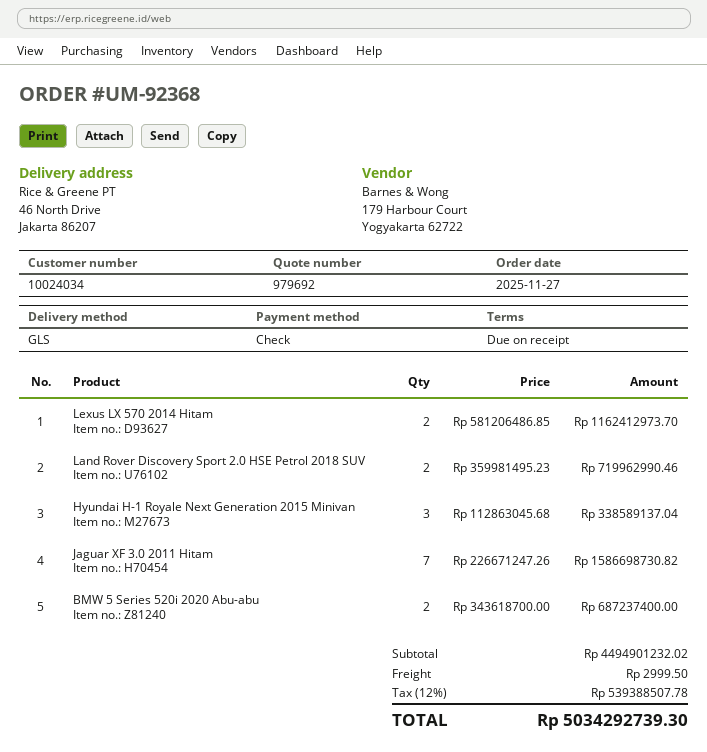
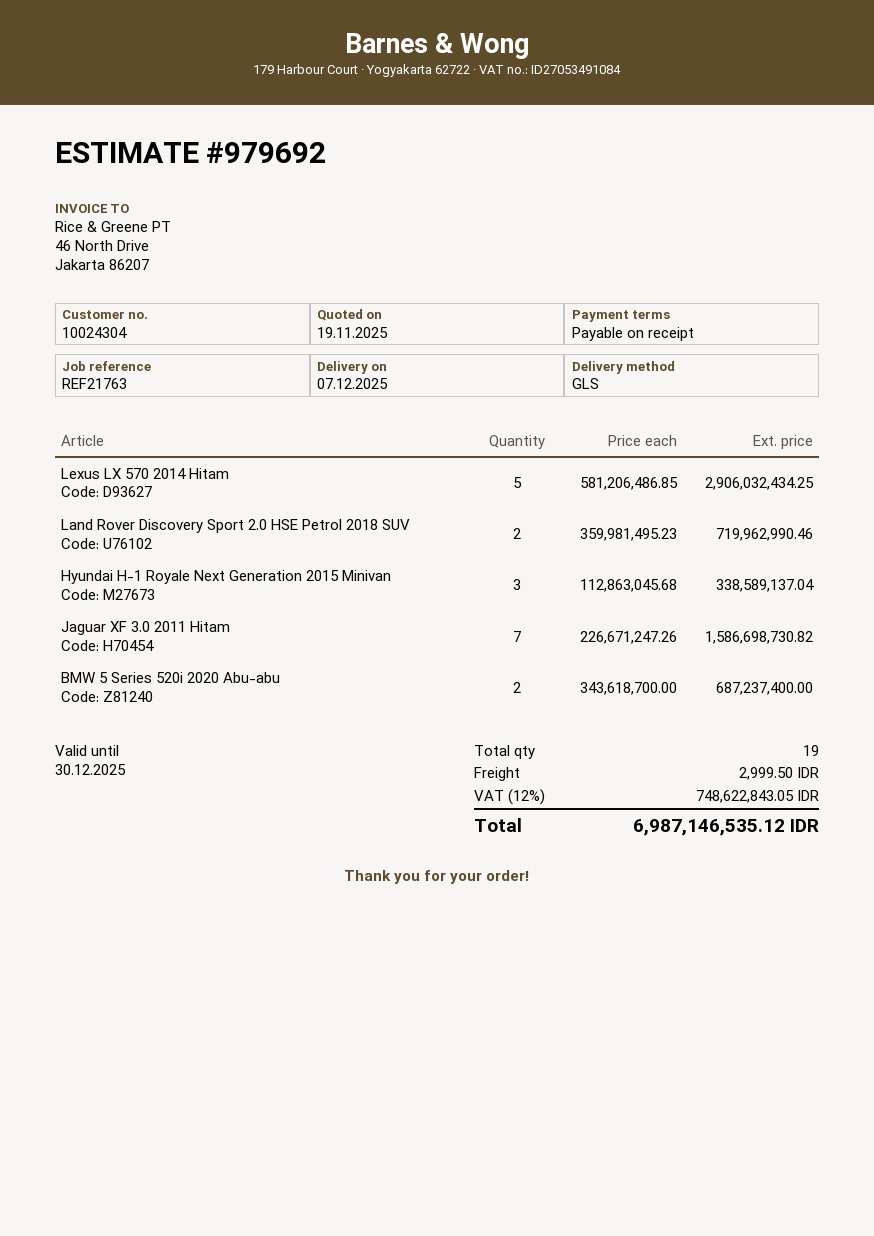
customer number: 10024034 -> 10024304
Lexus LX 570 2014 Hitam: 2 x 581206486.85 = 1162412973.70 -> 5 x 581206486.85 = 2906032434.25
tax: 12% = 539388507.78 -> 12% = 748622843.05
total: 5034292739.30 -> 6987146535.12

